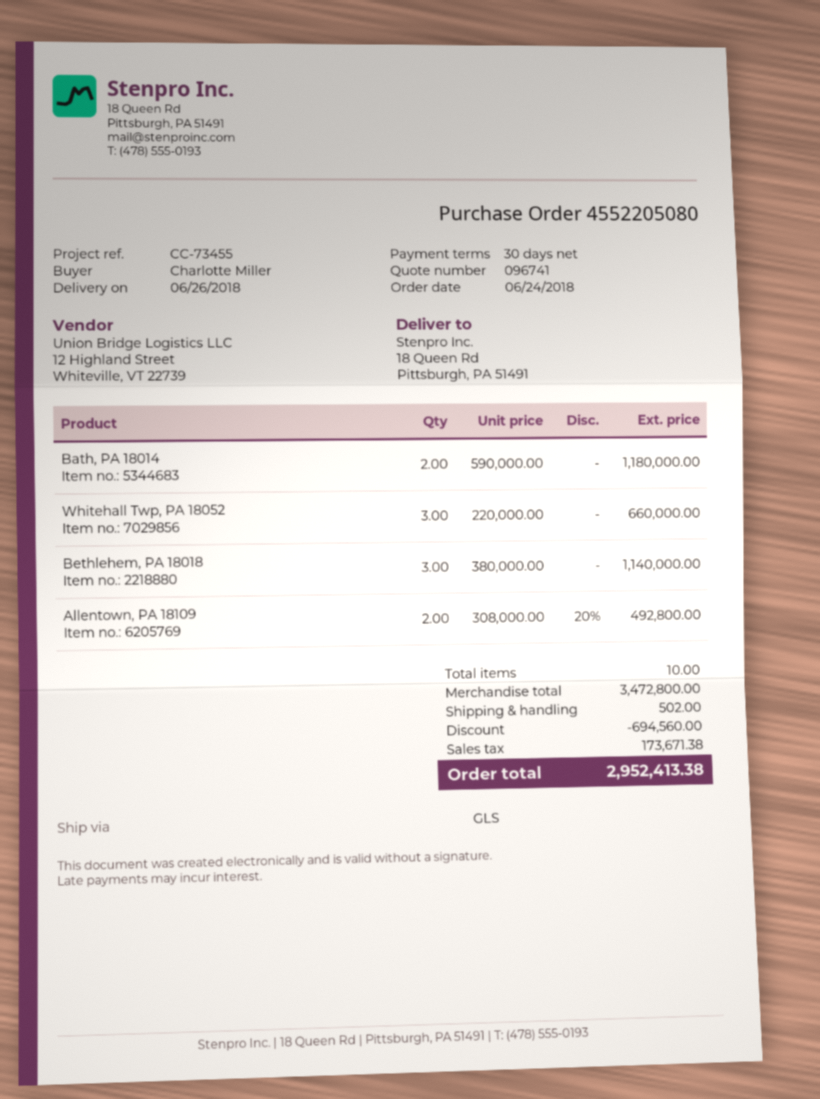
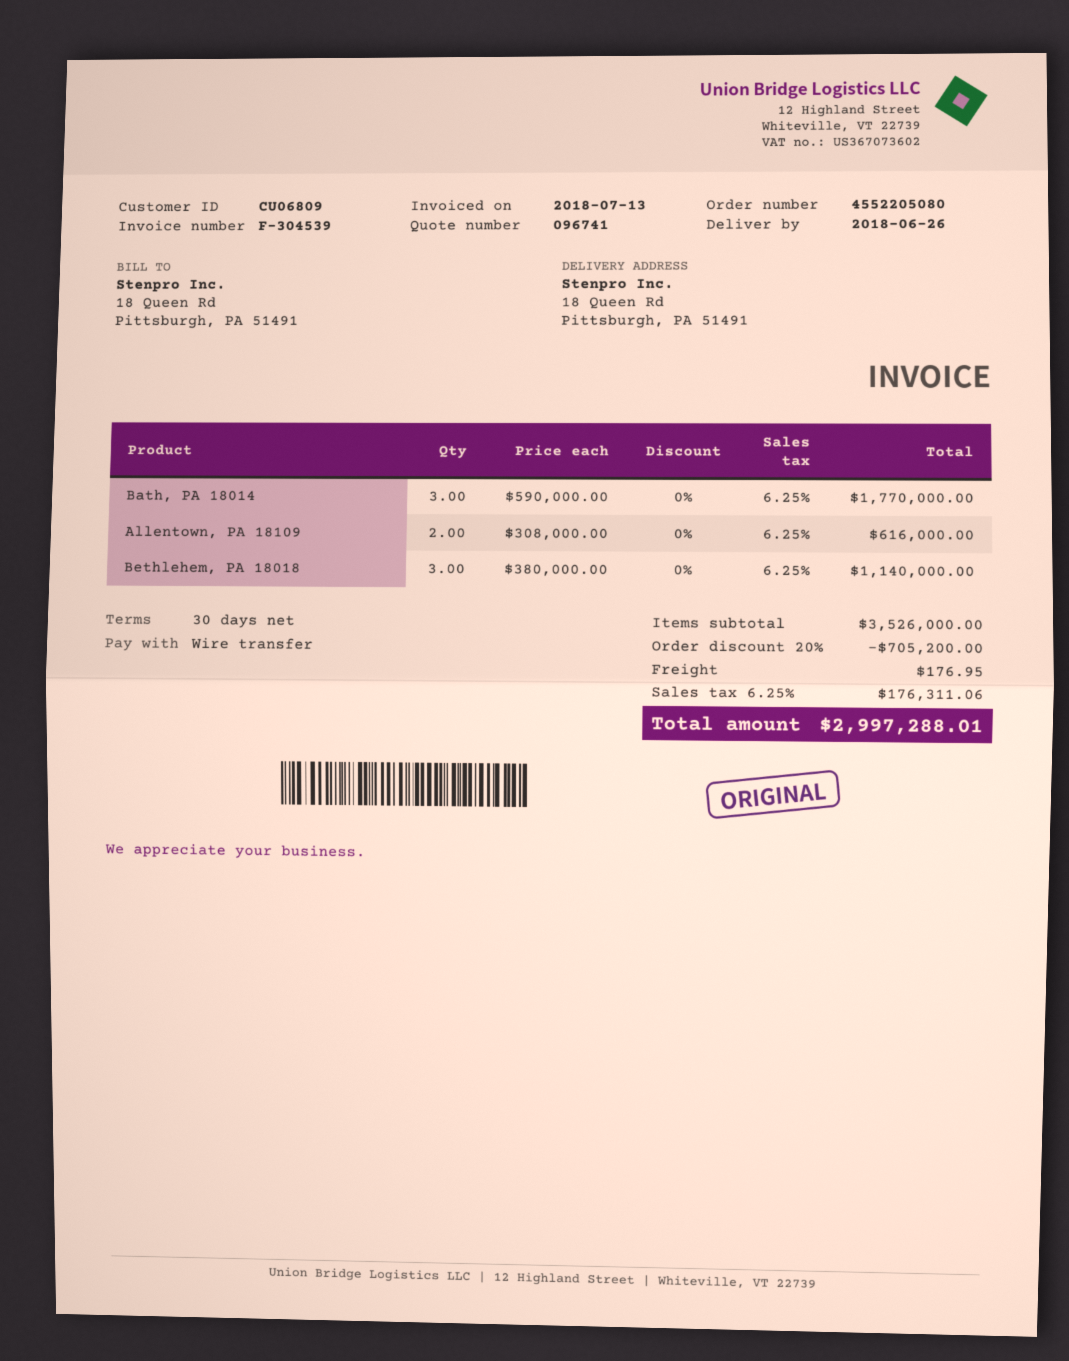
Bath, PA 18014: 2 x 590000.00 = 1180000.00 -> 3 x 590000.00 = 1770000.00
Whitehall Twp, PA 18052: 3 x 220000.00 = 660000.00 -> none
Allentown, PA 18109: 2 x 308000.00 - 20% = 492800.00 -> 2 x 308000.00 = 616000.00
subtotal: 3472800.00 -> 3526000.00
discount: 694560.00 -> 705200.00
shipping: 502.00 -> 176.95
tax: 173671.38 -> 176311.06
total: 2952413.38 -> 2997288.01

